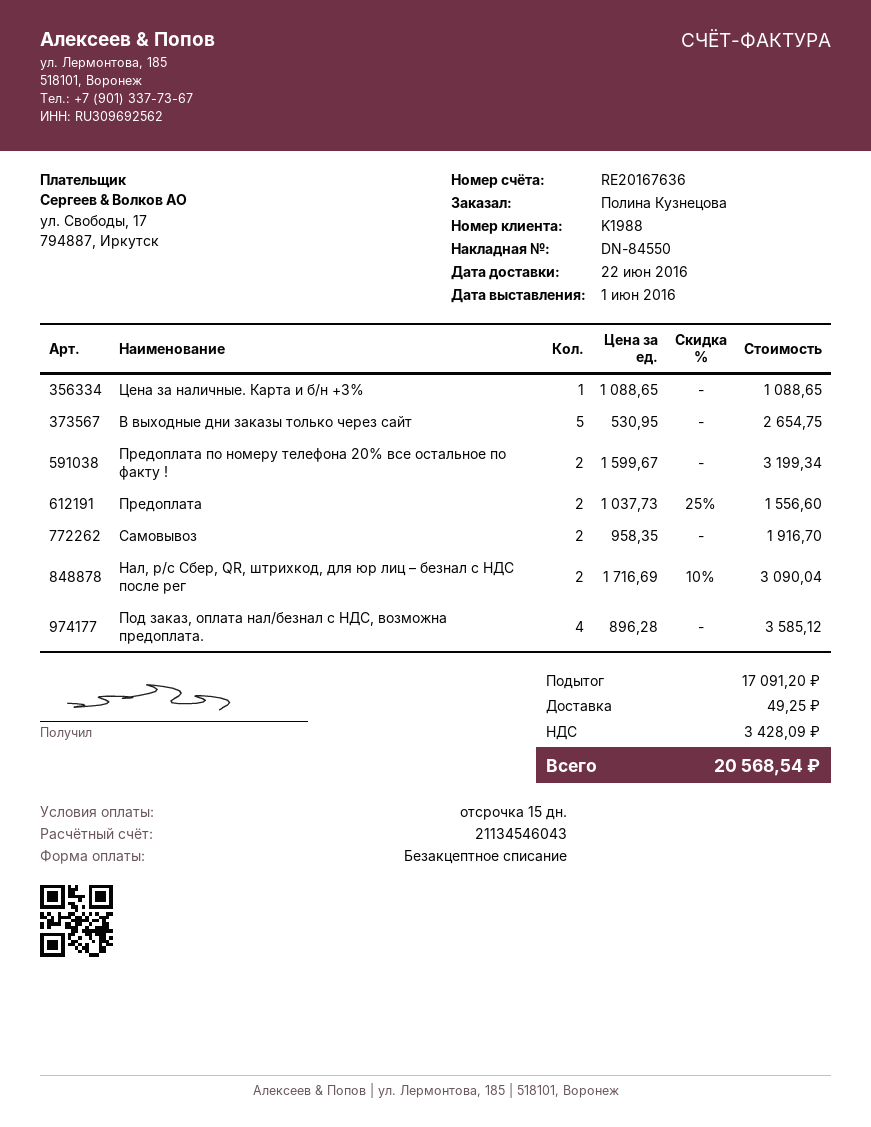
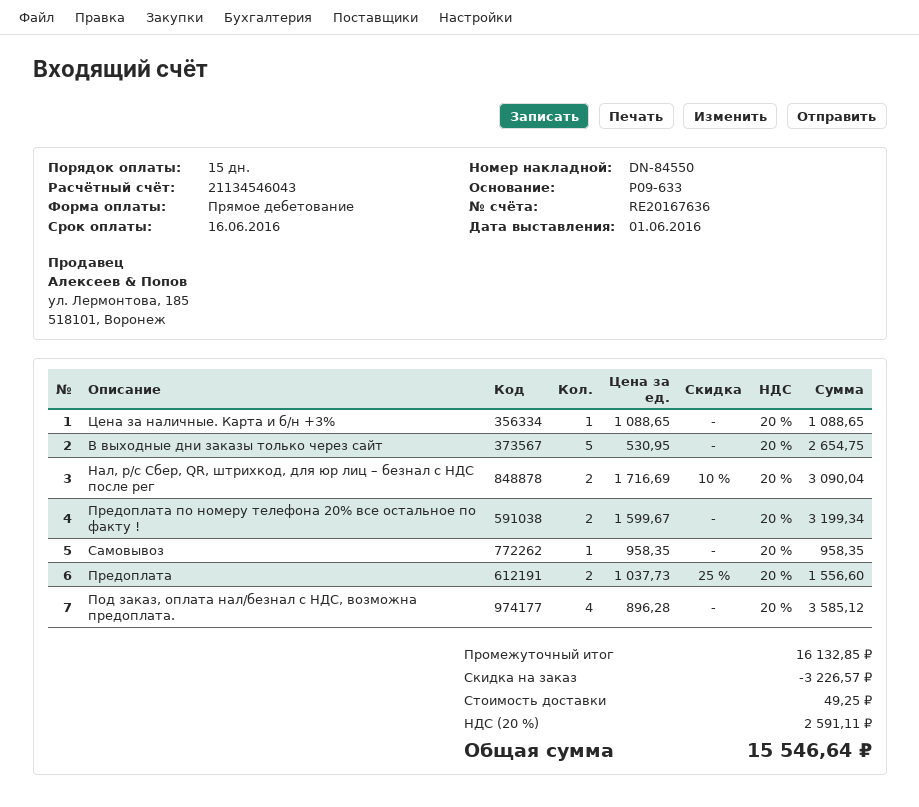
Самовывоз: 2 x 958.35 = 1916.70 -> 1 x 958.35 = 958.35
subtotal: 17091.20 -> 16132.85
discount: none -> 3226.57
tax: 3428.09 -> 2591.11
total: 20568.54 -> 15546.64

